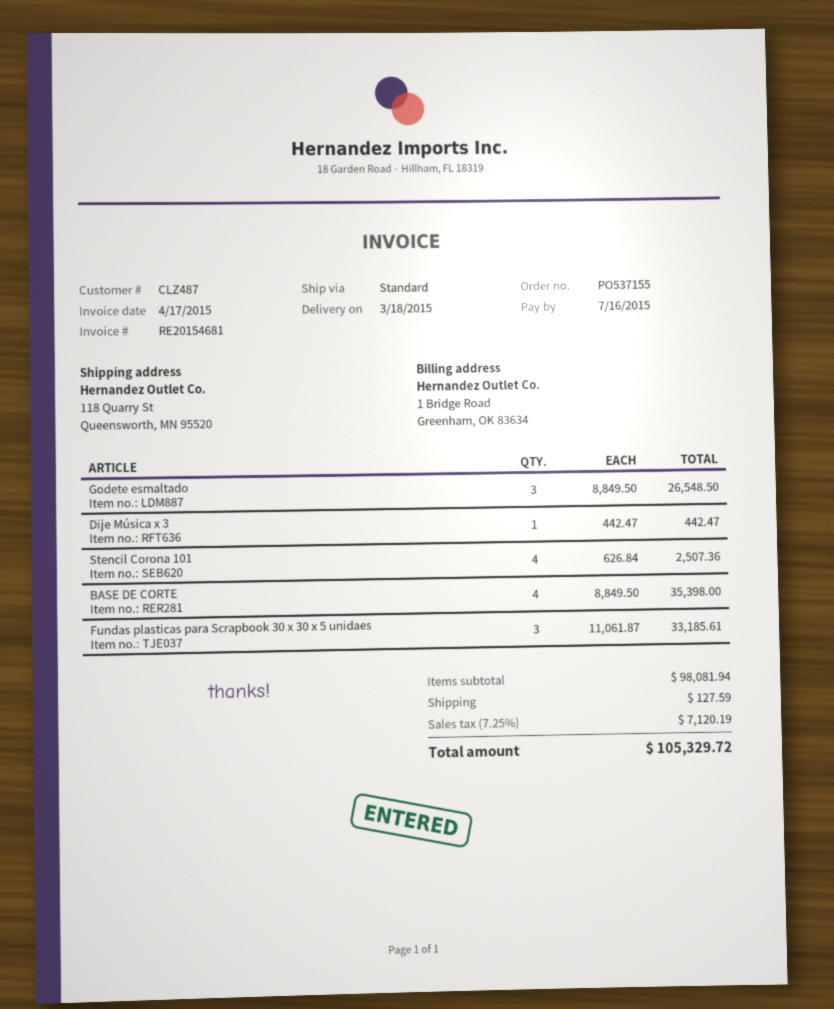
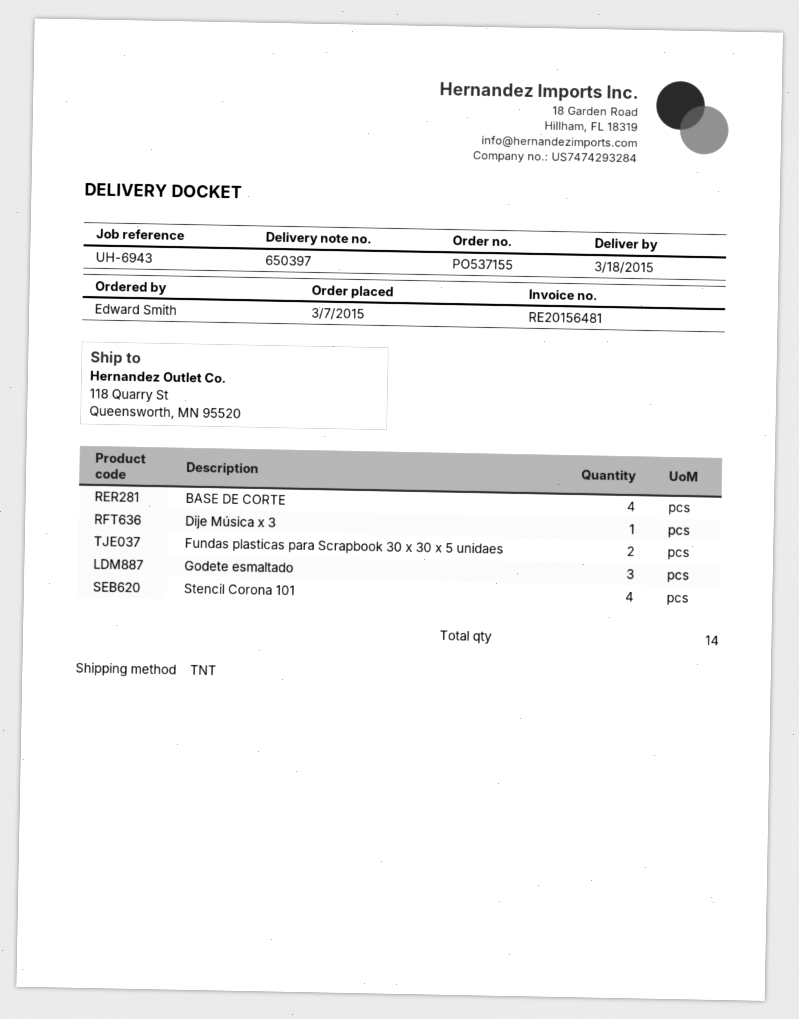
invoice number: RE20154681 -> RE20156481
shipping method: standard -> TNT
Fundas plasticas para Scrapbook 30 x 30 x 5 unidaes: 3 -> 2

